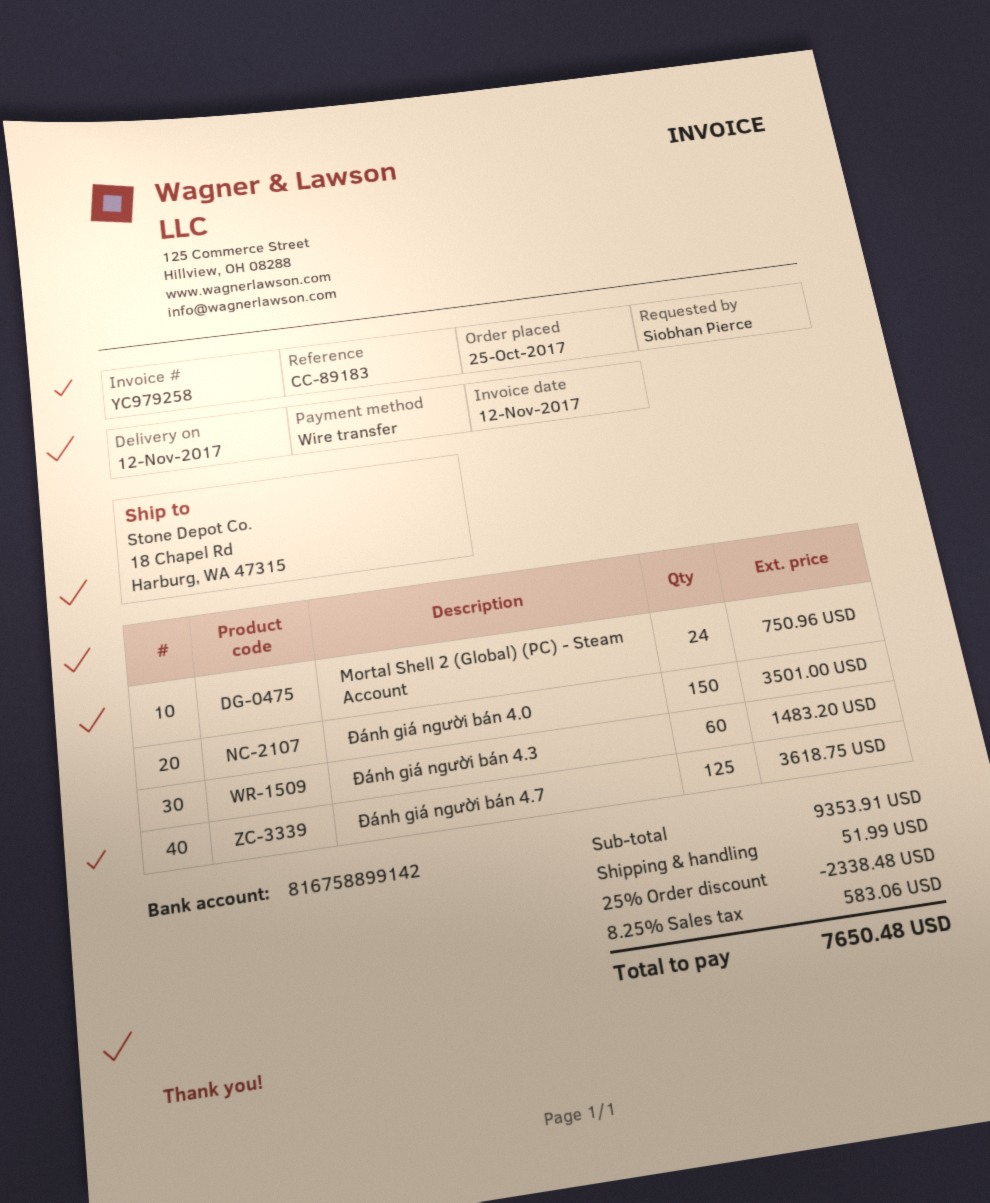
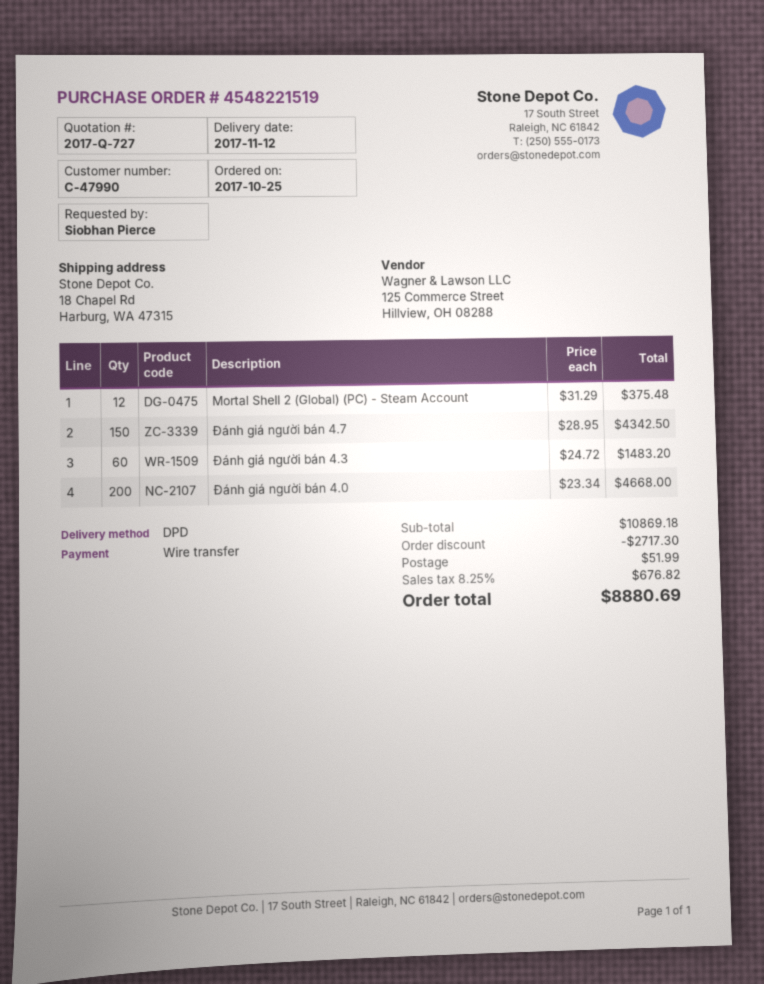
Mortal Shell 2 (Global) (PC) - Steam Account: 24 for 750.96 -> 12 for 375.48
Đánh giá người bán 4.0: 150 for 3501.00 -> 200 for 4668.00
Đánh giá người bán 4.7: 125 for 3618.75 -> 150 for 4342.50
subtotal: 9353.91 -> 10869.18
discount: 2338.48 -> 2717.30
tax: 8.25% = 583.06 -> 8.25% = 676.82
total: 7650.48 -> 8880.69

